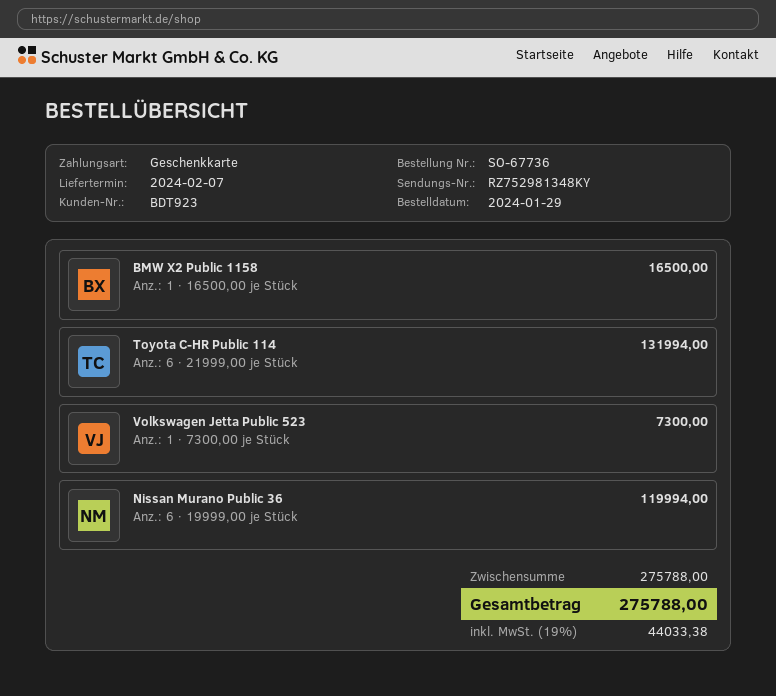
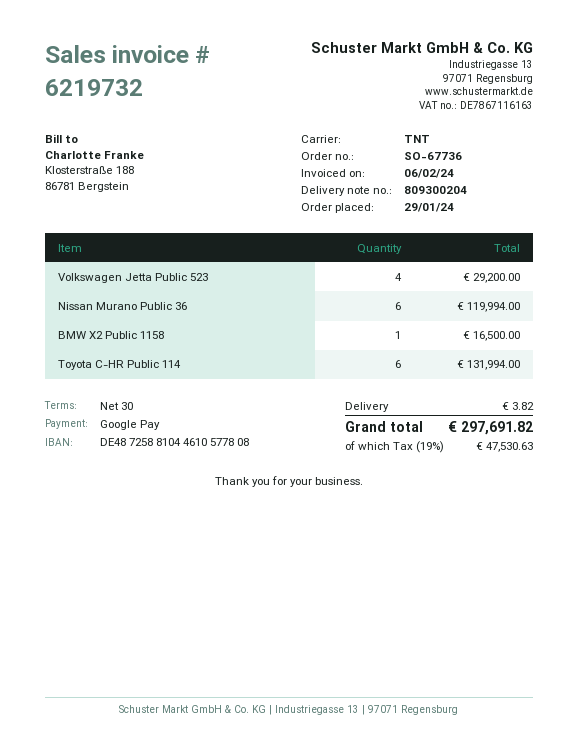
payment method: gift card -> Google Pay
Volkswagen Jetta Public 523: 1 for 7300.00 -> 4 for 29200.00
shipping: none -> 3.82
tax: 19% = 44033.38 -> 19% = 47530.63
total: 275788.00 -> 297691.82

